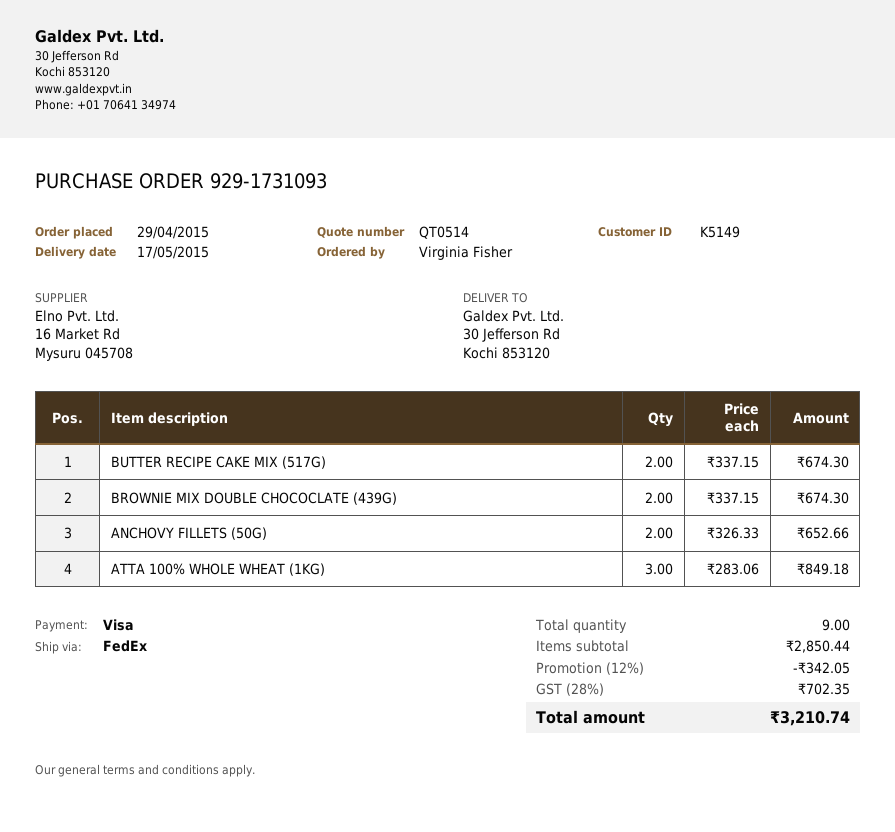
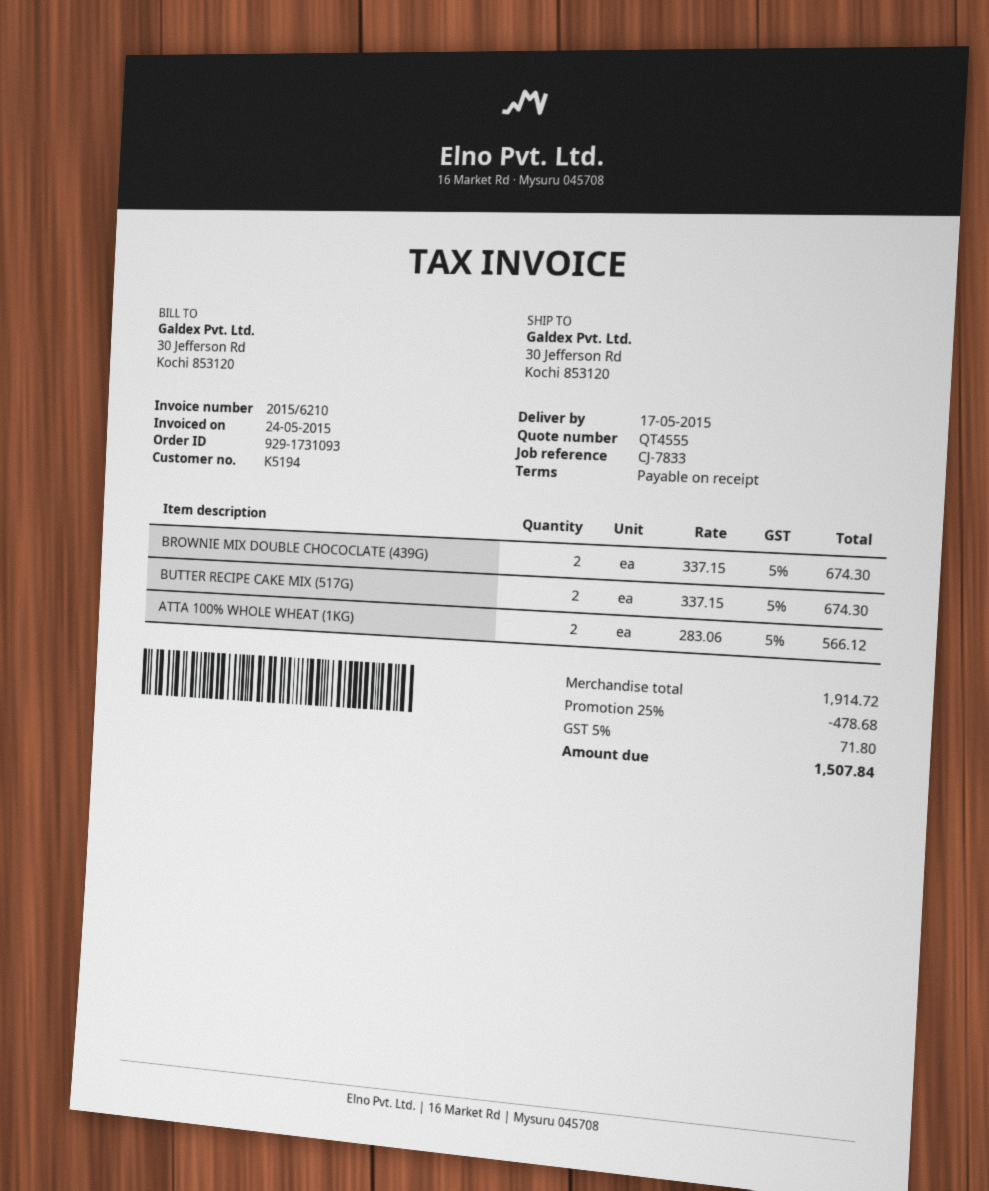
quote number: QT0514 -> QT4555
customer number: K5149 -> K5194
ANCHOVY FILLETS (50G): 2 x 326.33 = 652.66 -> none
ATTA 100% WHOLE WHEAT (1KG): 3 x 283.06 = 849.18 -> 2 x 283.06 = 566.12
subtotal: 2850.44 -> 1914.72
discount: 12% = 342.05 -> 25% = 478.68
tax: 28% = 702.35 -> 5% = 71.80
total: 3210.74 -> 1507.84

